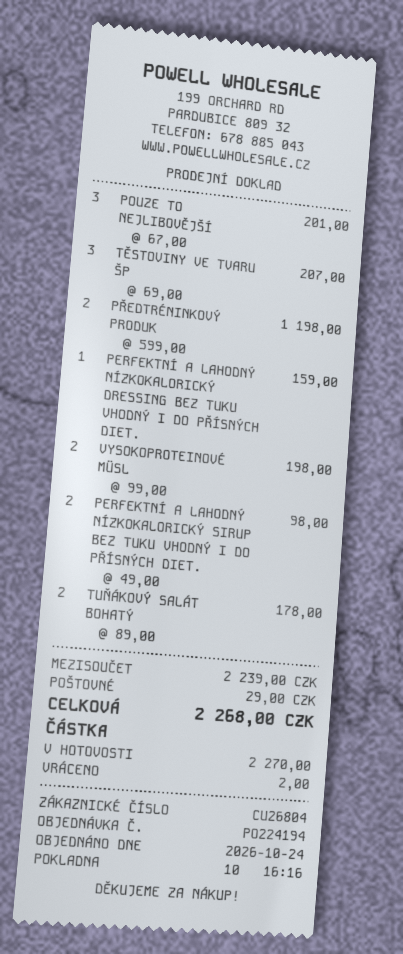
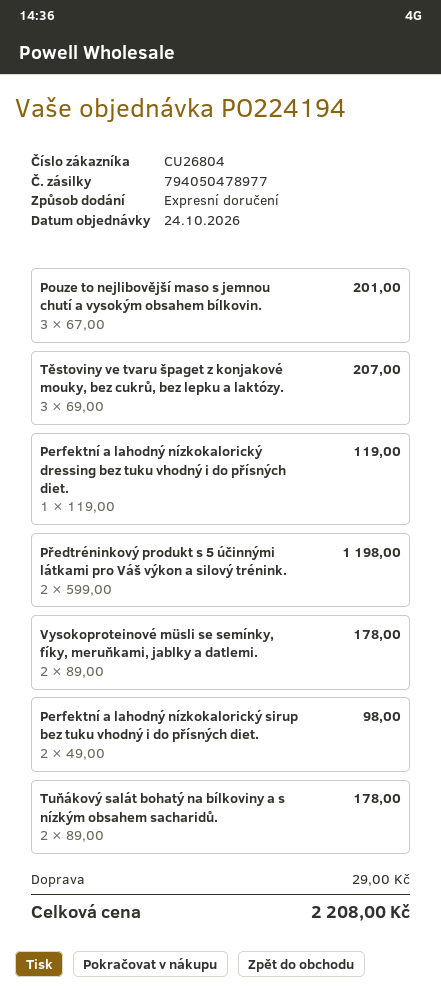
PERFEKTNÍ A LAHODNÝ NÍZKOKALORICKÝ DRESSING BEZ TUKU VHODNÝ I DO PŘÍSNÝCH DIET.: 1 x 159.00 = 159.00 -> 1 x 119.00 = 119.00
VYSOKOPROTEINOVÉ MÜSL: 2 x 99.00 = 198.00 -> 2 x 89.00 = 178.00
total: 2268.00 -> 2208.00

